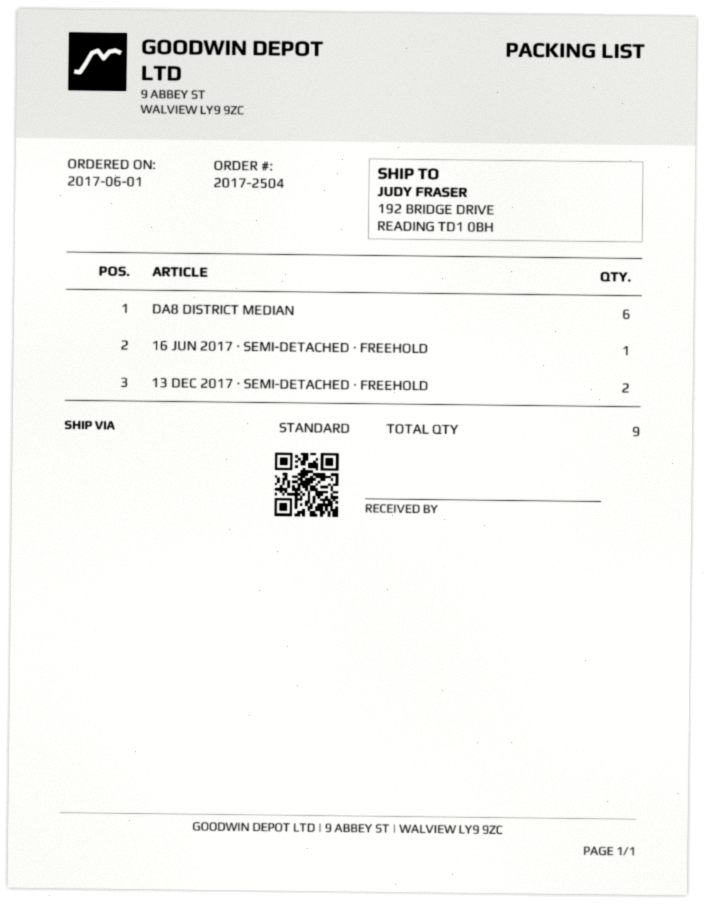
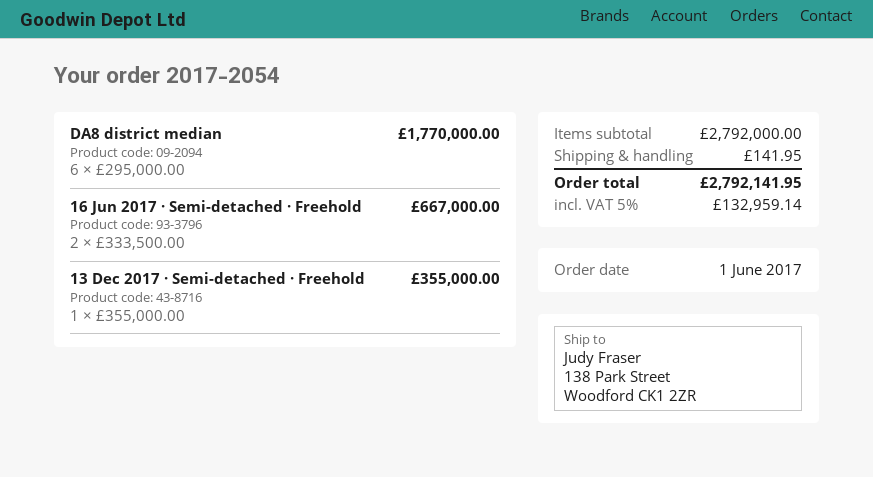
order number: 2017-2504 -> 2017-2054
ship to: 192 BRIDGE DRIVE, READING TD1 0BH -> 138 Park Street, Woodford CK1 2ZR
16 JUN 2017 · SEMI-DETACHED · FREEHOLD: 1 -> 2
13 DEC 2017 · SEMI-DETACHED · FREEHOLD: 2 -> 1

